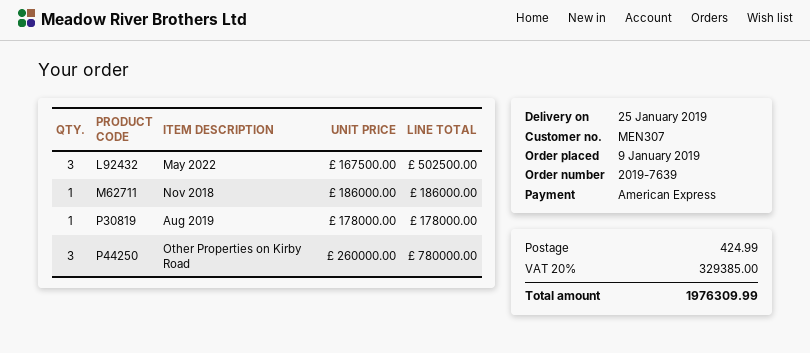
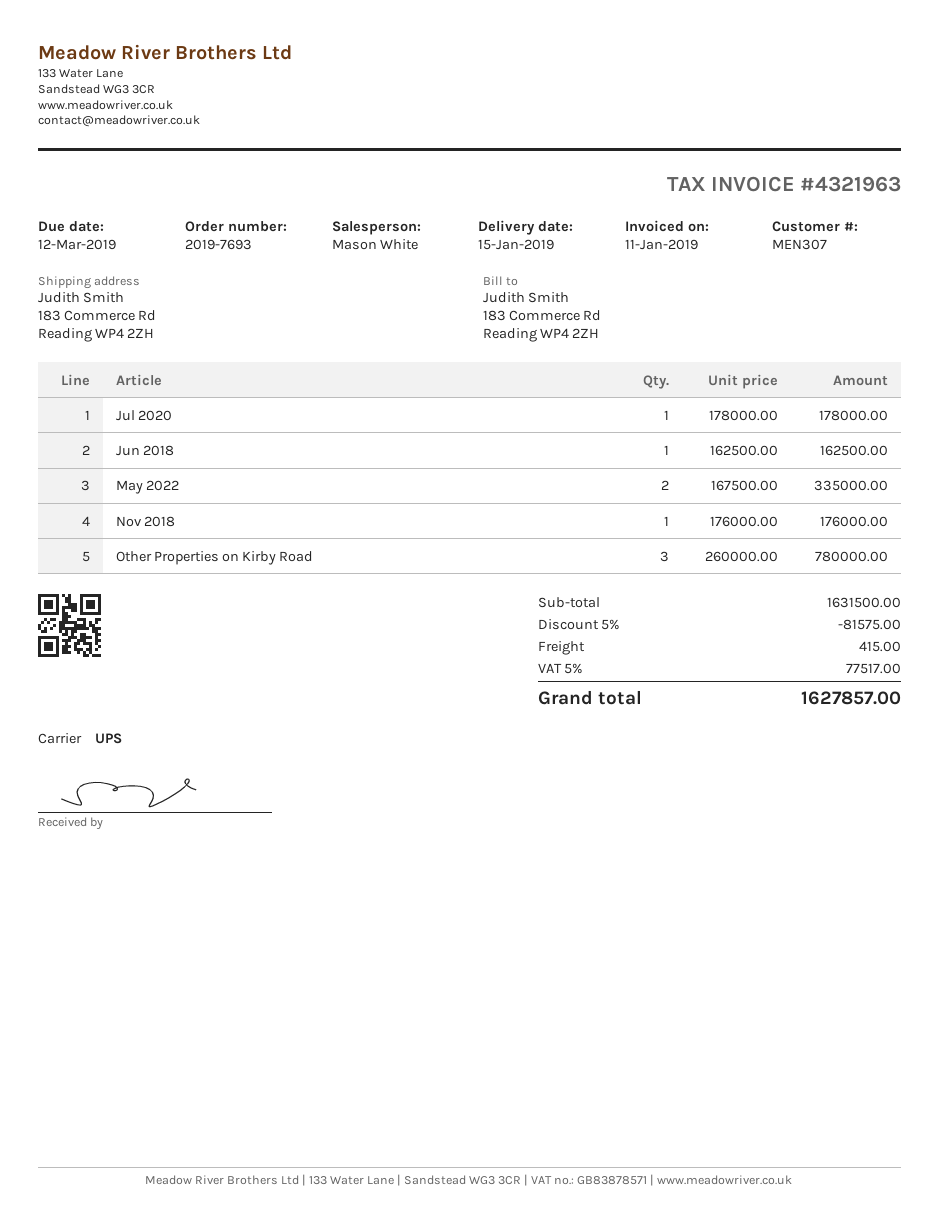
order number: 2019-7639 -> 2019-7693
delivery date: 2019-01-25 -> 2019-01-15
May 2022: 3 x 167500.00 = 502500.00 -> 2 x 167500.00 = 335000.00
Nov 2018: 1 x 186000.00 = 186000.00 -> 1 x 176000.00 = 176000.00
Aug 2019: 1 x 178000.00 = 178000.00 -> none
Jul 2020: none -> 1 x 178000.00 = 178000.00
Jun 2018: none -> 1 x 162500.00 = 162500.00
discount: none -> 5% = 81575.00
shipping: 424.99 -> 415.00
tax: 20% = 329385.00 -> 5% = 77517.00
total: 1976309.99 -> 1627857.00

